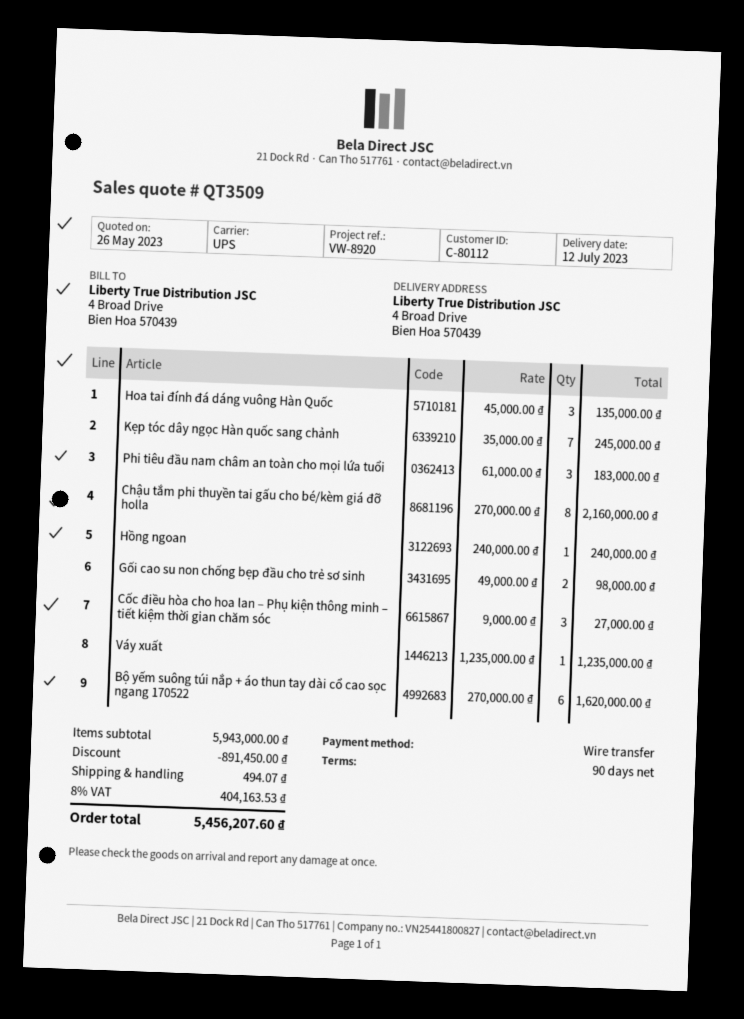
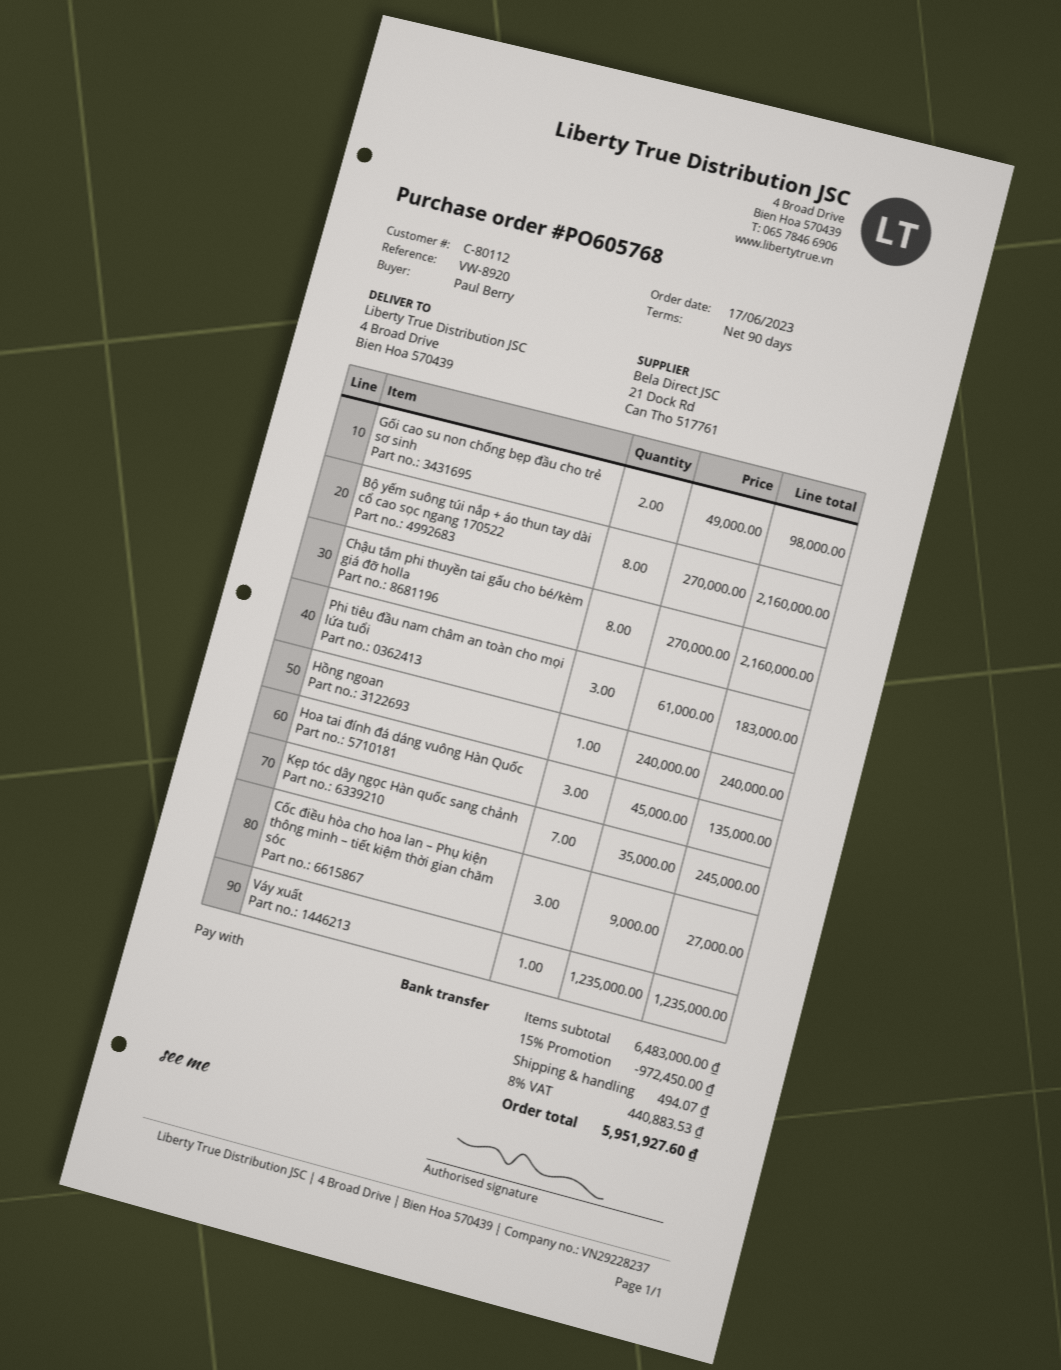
Bộ yếm suông túi nắp + áo thun tay dài cổ cao sọc ngang 170522: 6 x 270000.00 = 1620000.00 -> 8 x 270000.00 = 2160000.00
subtotal: 5943000.00 -> 6483000.00
discount: 891450.00 -> 972450.00
tax: 8% = 404163.53 -> 8% = 440883.53
total: 5456207.60 -> 5951927.60

